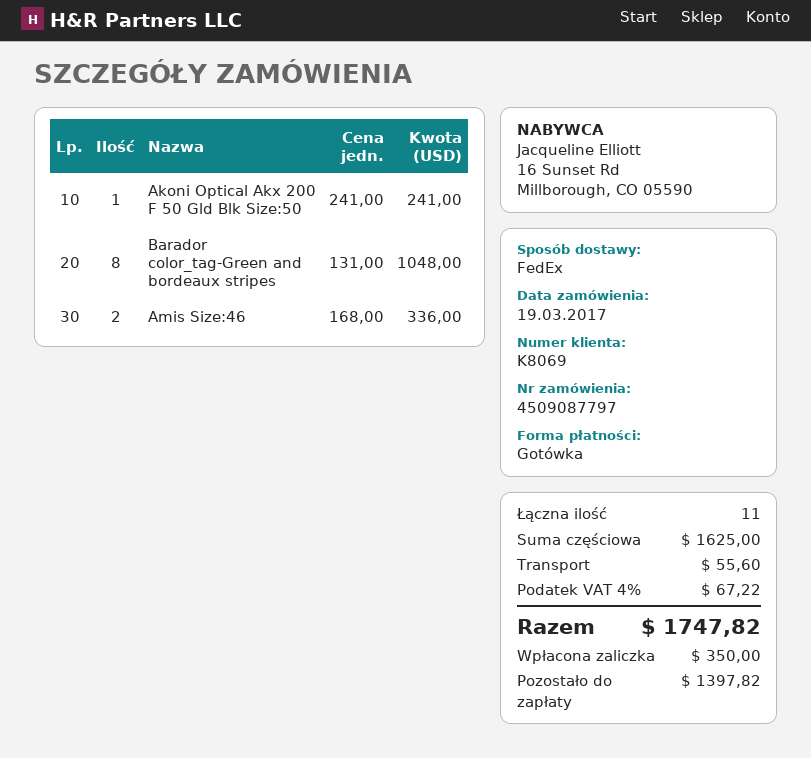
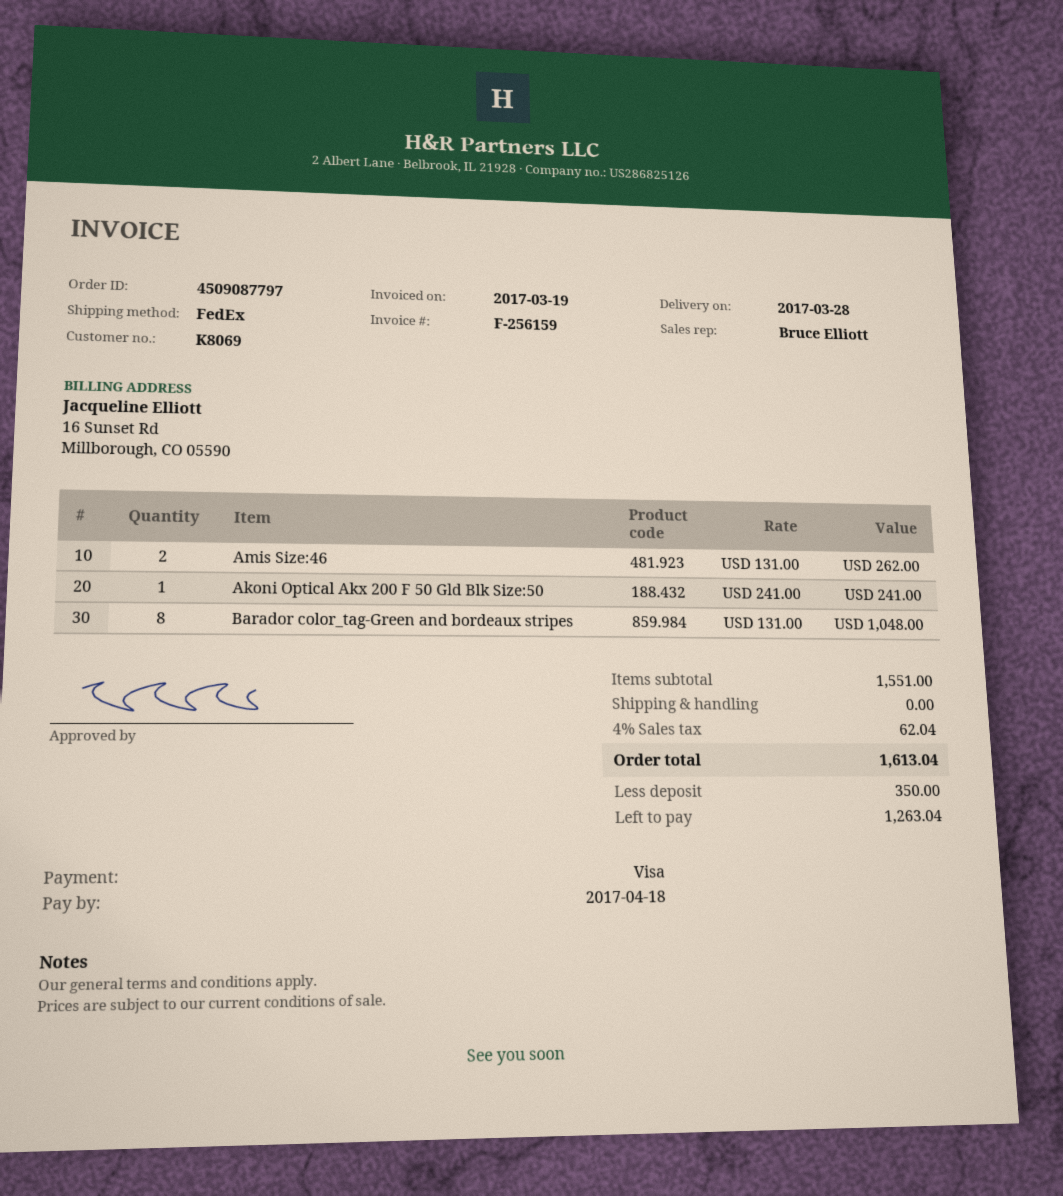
payment method: cash -> Visa
Amis Size:46: 2 x 168.00 = 336.00 -> 2 x 131.00 = 262.00
subtotal: 1625.00 -> 1551.00
shipping: 55.60 -> 0.00
tax: 4% = 67.22 -> 4% = 62.04
total: 1747.82 -> 1613.04
balance: 1397.82 -> 1263.04

